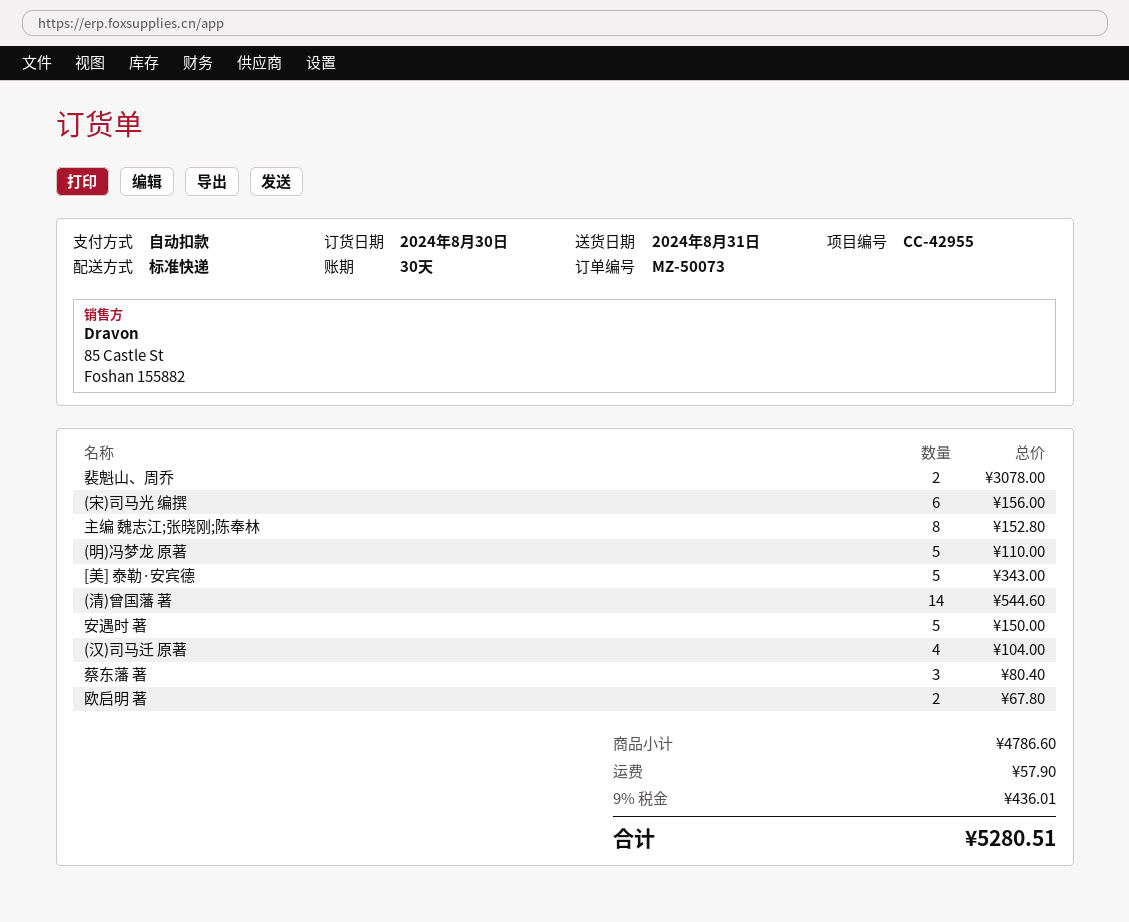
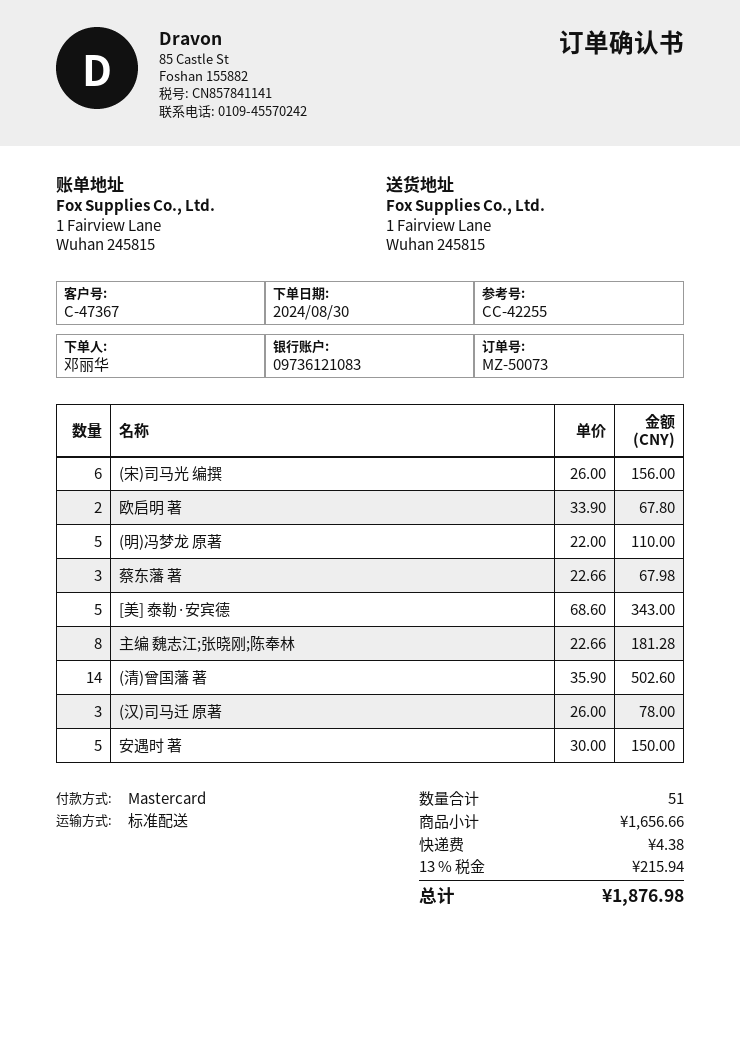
reference: CC-42955 -> CC-42255
payment method: direct debit -> Mastercard
裴魁山、周乔: 2 for 3078.00 -> none
主编 魏志江;张晓刚;陈奉林: 8 for 152.80 -> 8 for 181.28
(清)曾国藩 著: 14 for 544.60 -> 14 for 502.60
(汉)司马迁 原著: 4 for 104.00 -> 3 for 78.00
蔡东藩 著: 3 for 80.40 -> 3 for 67.98
subtotal: 4786.60 -> 1656.66
shipping: 57.90 -> 4.38
tax: 9% = 436.01 -> 13% = 215.94
total: 5280.51 -> 1876.98

